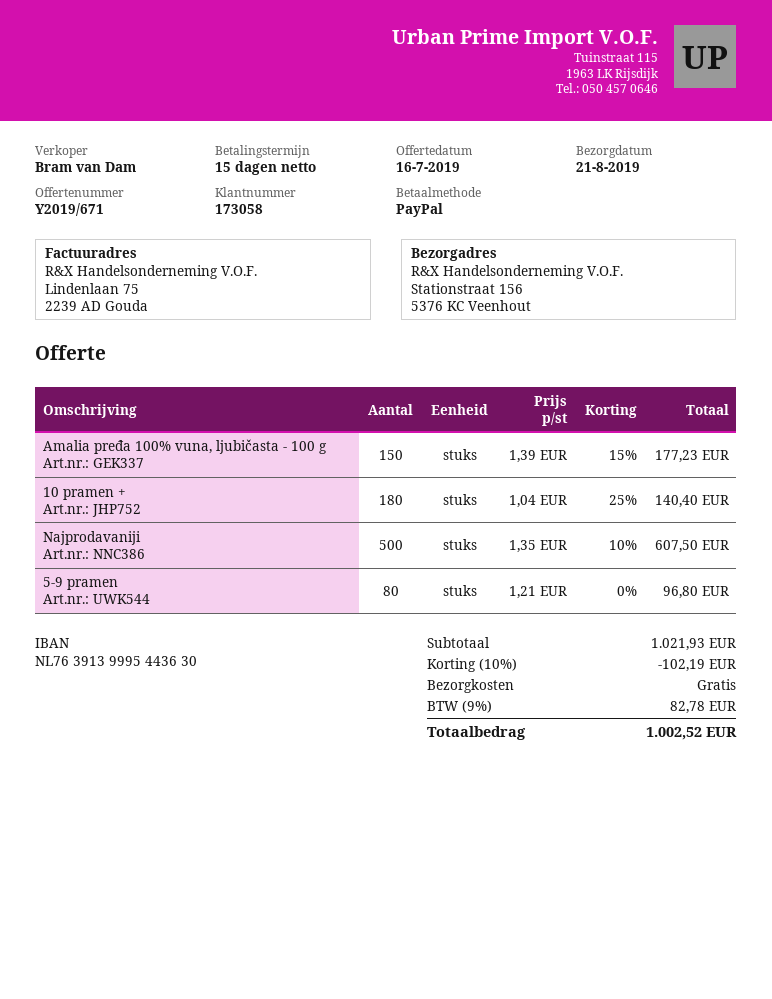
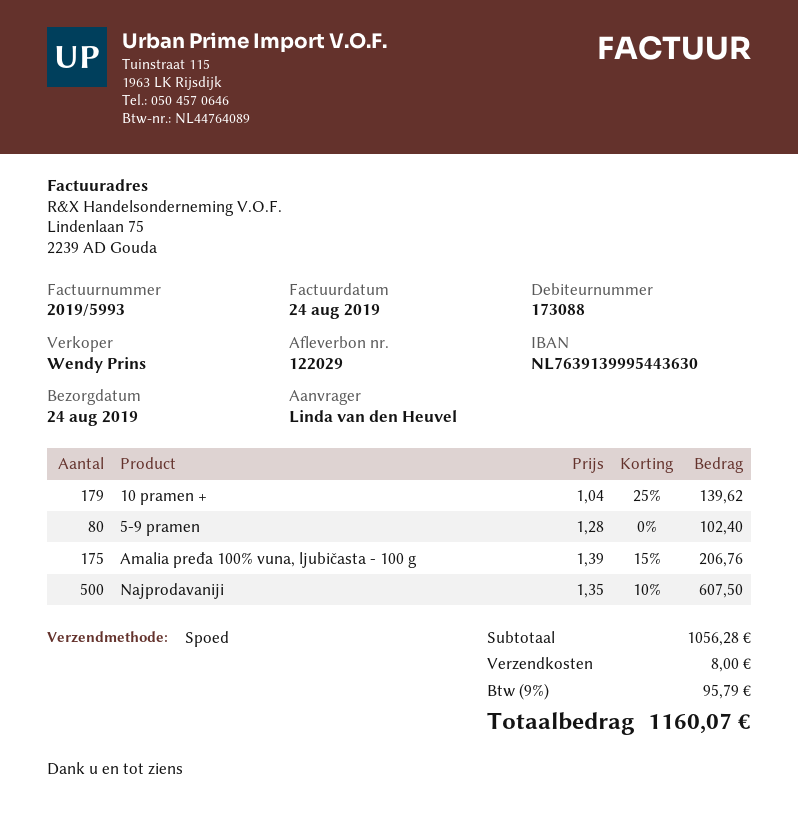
delivery date: 2019-08-21 -> 2019-08-24
customer number: 173058 -> 173088
sales rep: Bram van Dam -> Wendy Prins
Amalia pređa 100% vuna, ljubičasta - 100 g: 150 x 1.39 - 15% = 177.23 -> 175 x 1.39 - 15% = 206.76
10 pramen +: 180 x 1.04 - 25% = 140.40 -> 179 x 1.04 - 25% = 139.62
5-9 pramen: 80 x 1.21 = 96.80 -> 80 x 1.28 = 102.40
subtotal: 1021.93 -> 1056.28
discount: 10% = 102.19 -> none
shipping: 0.00 -> 8.00
tax: 9% = 82.78 -> 9% = 95.79
total: 1002.52 -> 1160.07

